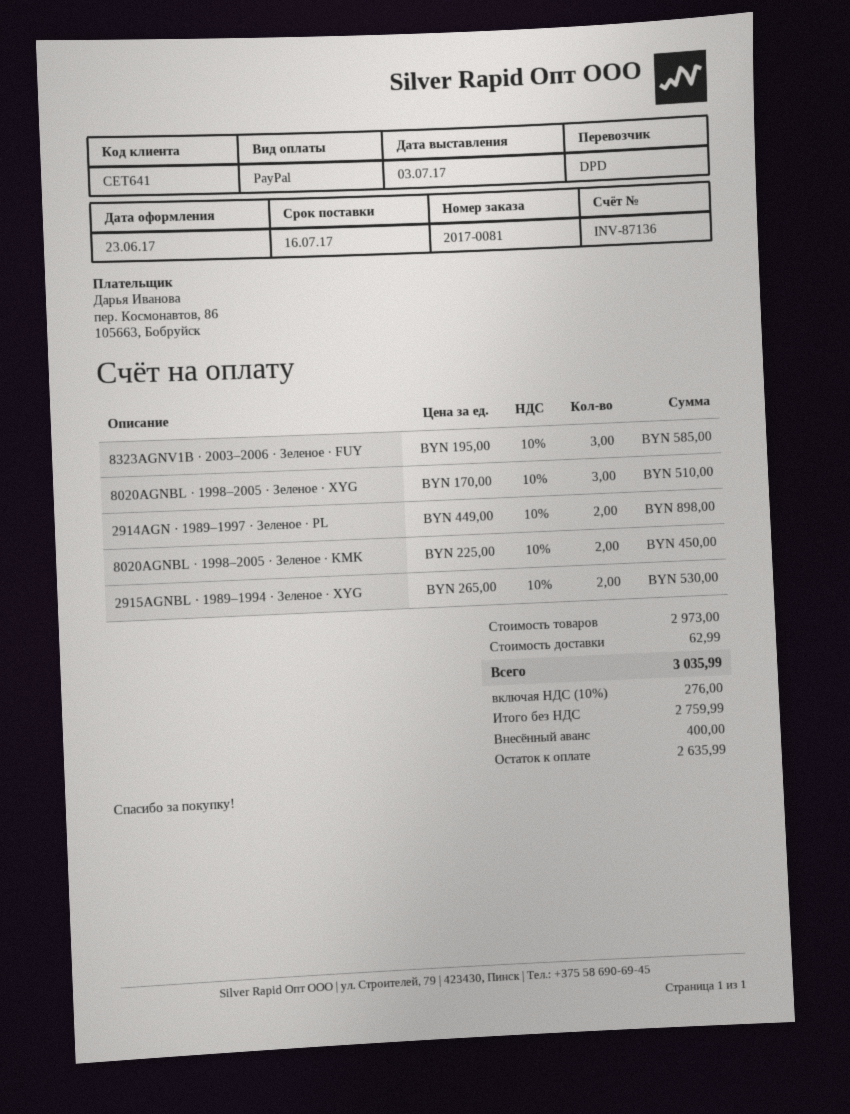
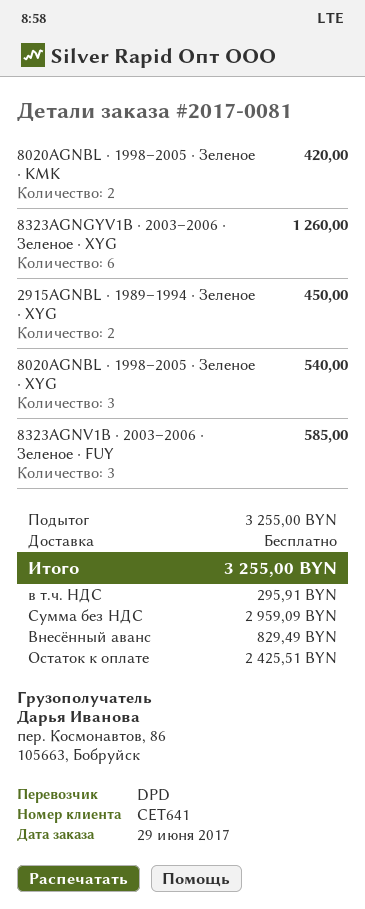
order date: 2017-06-23 -> 2017-06-29
8020AGNBL · 1998–2005 · Зеленое · XYG: 3 for 510.00 -> 3 for 540.00
2914AGN · 1989–1997 · Зеленое · PL: 2 for 898.00 -> none
8020AGNBL · 1998–2005 · Зеленое · KMK: 2 for 450.00 -> 2 for 420.00
2915AGNBL · 1989–1994 · Зеленое · XYG: 2 for 530.00 -> 2 for 450.00
8323AGNGYV1B · 2003–2006 · Зеленое · XYG: none -> 6 for 1260.00
subtotal: 2973.00 -> 3255.00
shipping: 62.99 -> 0.00
net: 2759.99 -> 2959.09
tax: 276.00 -> 295.91
total: 3035.99 -> 3255.00
deposit: 400.00 -> 829.49
balance: 2635.99 -> 2425.51

